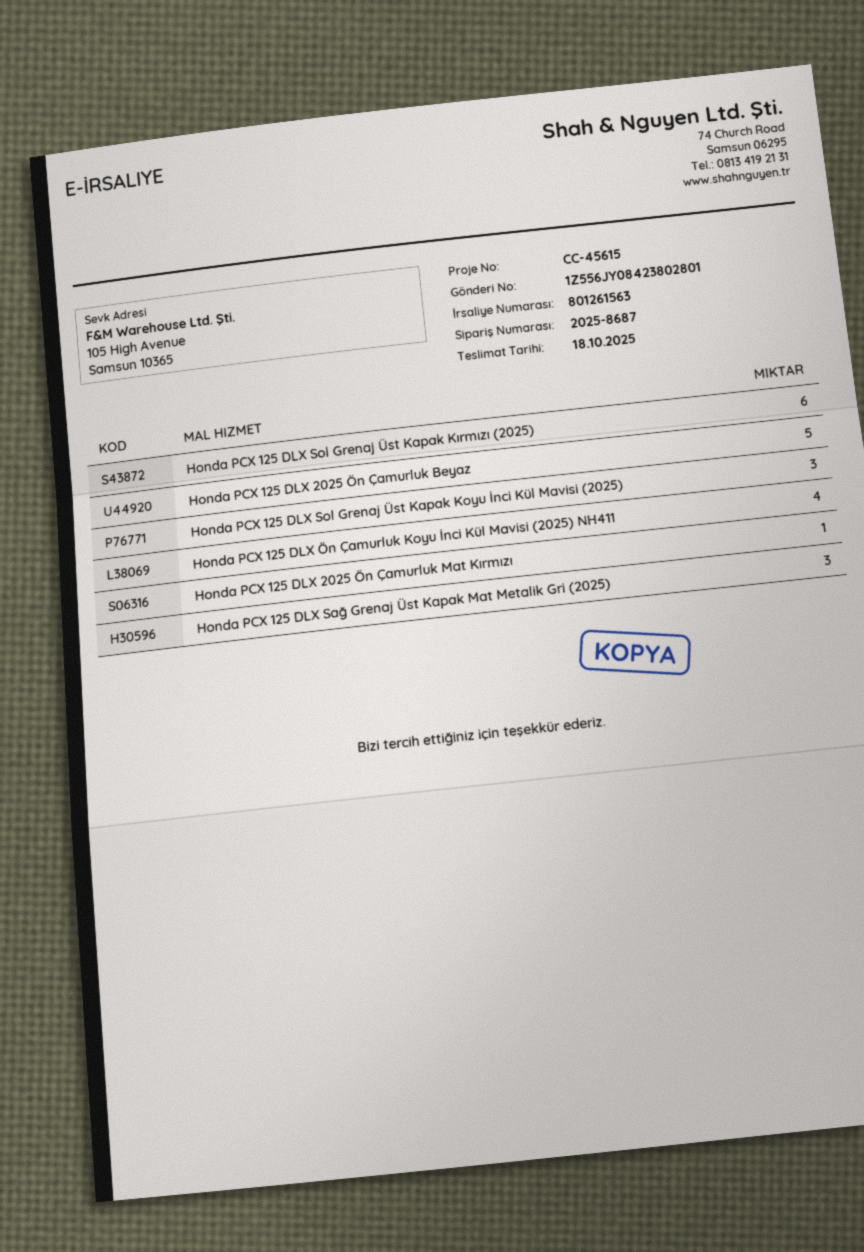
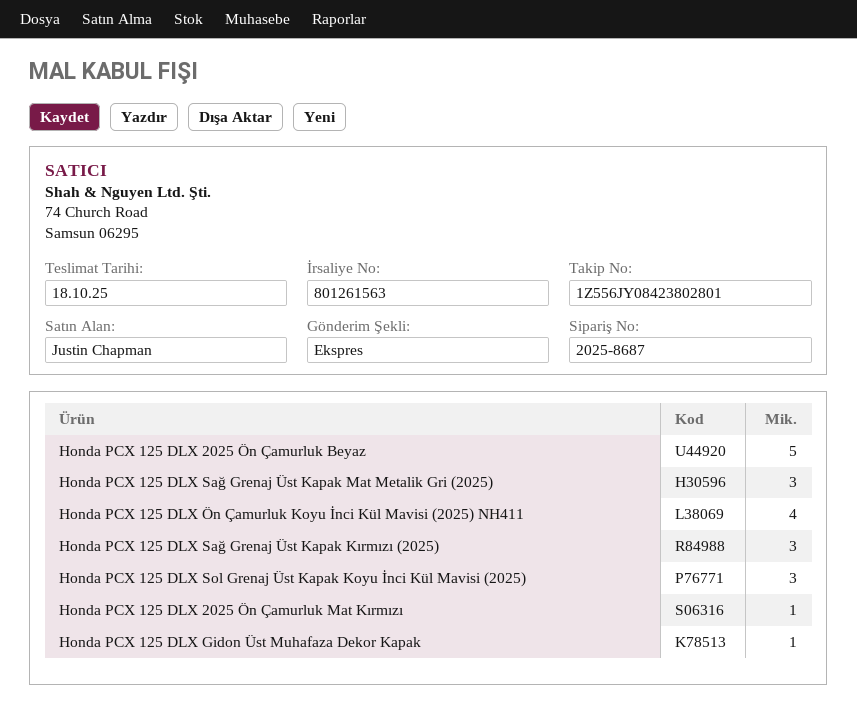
Honda PCX 125 DLX Sol Grenaj Üst Kapak Kırmızı (2025): 6 -> none
Honda PCX 125 DLX Sağ Grenaj Üst Kapak Kırmızı (2025): none -> 3
Honda PCX 125 DLX Gidon Üst Muhafaza Dekor Kapak: none -> 1

